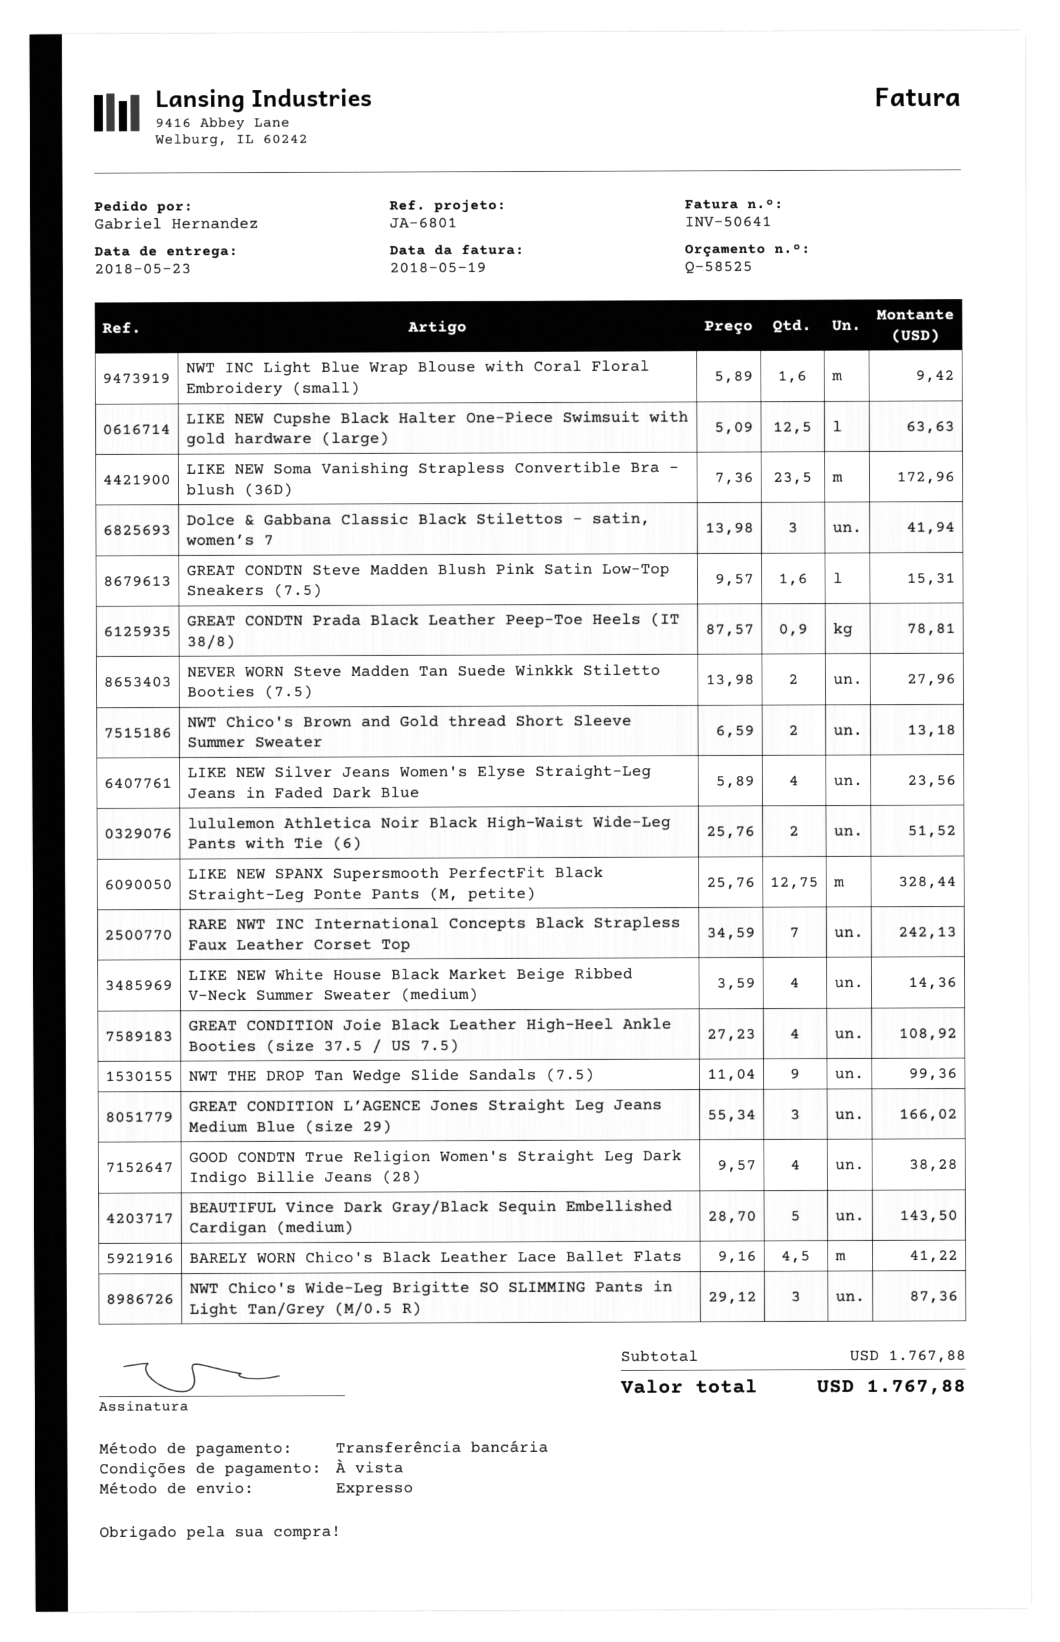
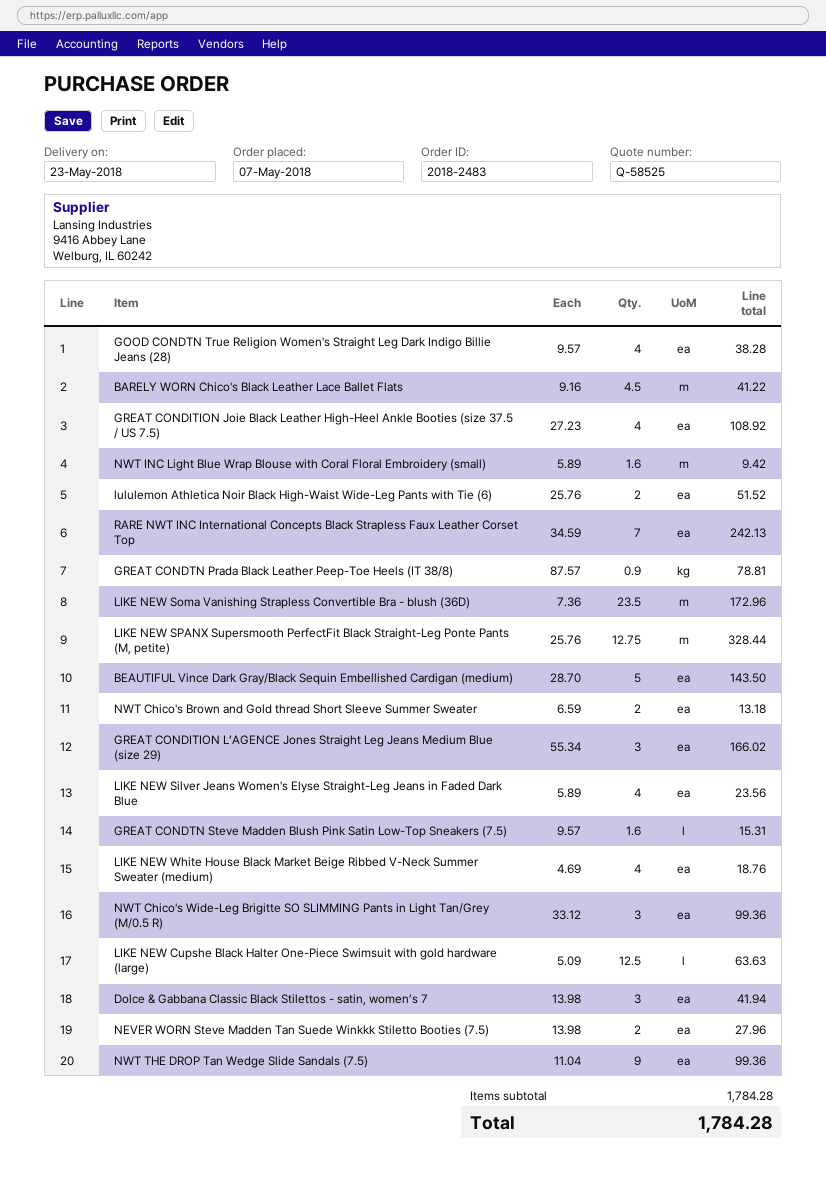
LIKE NEW White House Black Market Beige Ribbed V-Neck Summer Sweater (medium): 4 x 3.59 = 14.36 -> 4 x 4.69 = 18.76
NWT Chico's Wide-Leg Brigitte SO SLIMMING Pants in Light Tan/Grey (M/0.5 R): 3 x 29.12 = 87.36 -> 3 x 33.12 = 99.36
subtotal: 1767.88 -> 1784.28
total: 1767.88 -> 1784.28

